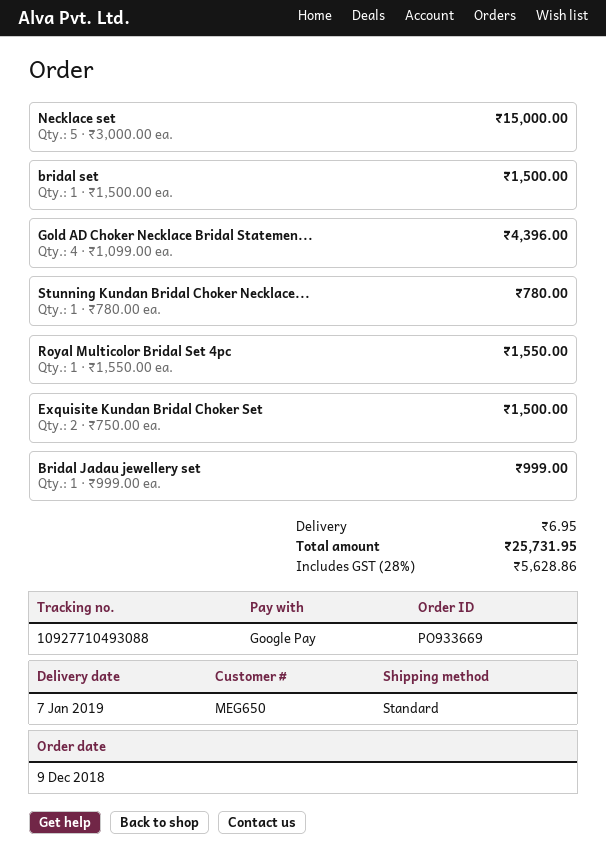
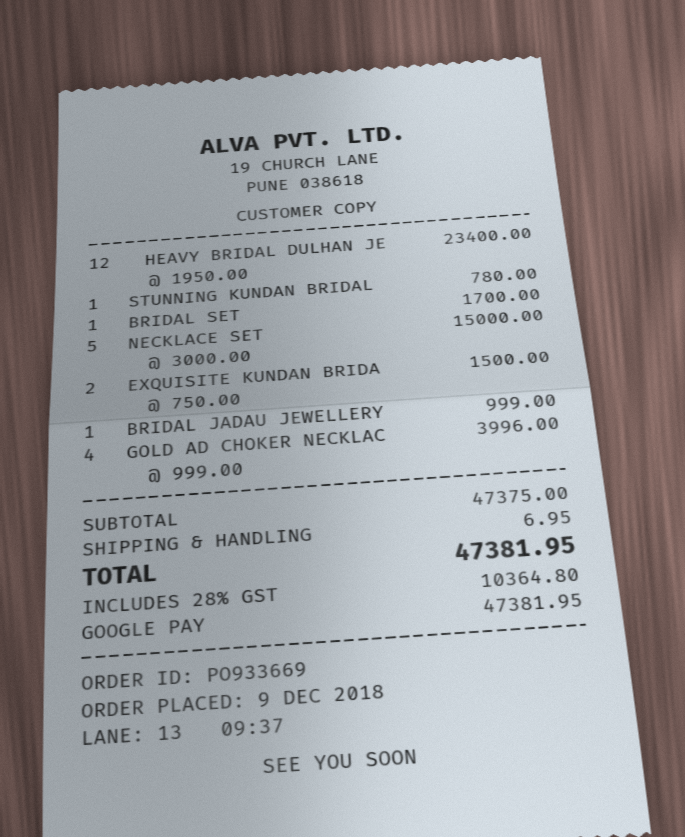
bridal set: 1 x 1500.00 = 1500.00 -> 1 x 1700.00 = 1700.00
Gold AD Choker Necklace Bridal Statemen...: 4 x 1099.00 = 4396.00 -> 4 x 999.00 = 3996.00
Royal Multicolor Bridal Set 4pc: 1 x 1550.00 = 1550.00 -> none
HEAVY BRIDAL DULHAN JE: none -> 12 x 1950.00 = 23400.00
tax: 28% = 5628.86 -> 28% = 10364.80
total: 25731.95 -> 47381.95

